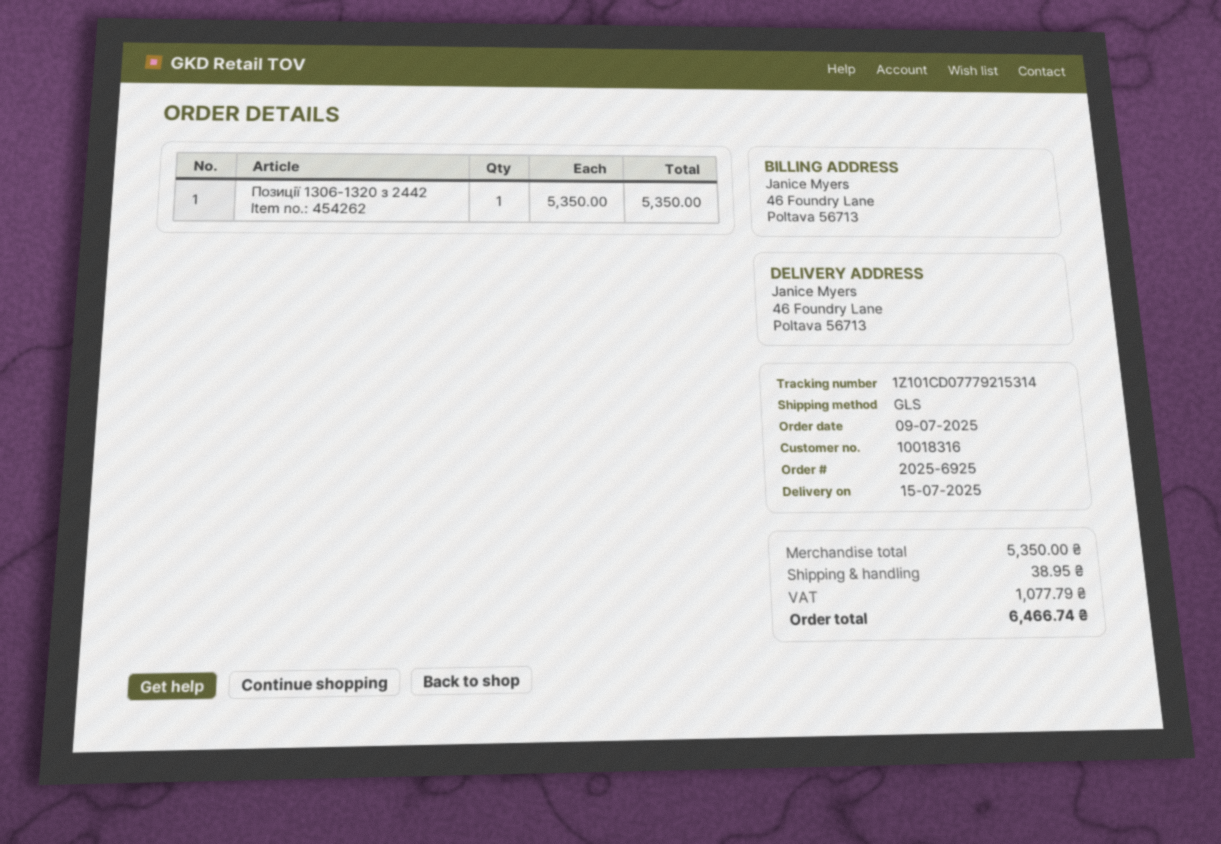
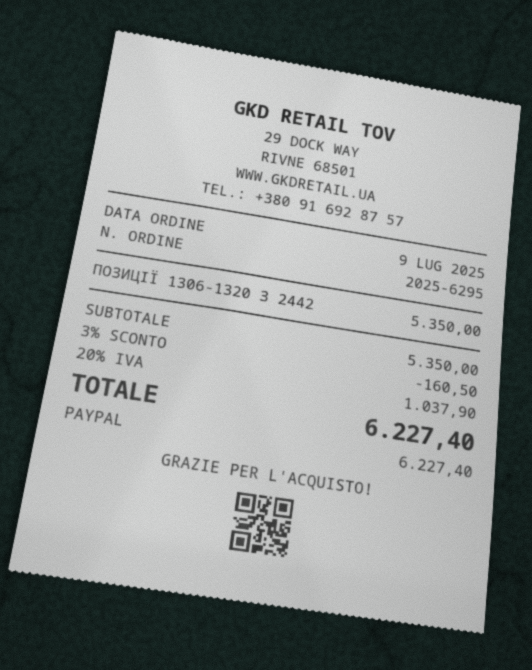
order number: 2025-6925 -> 2025-6295
discount: none -> 3% = 160.50
shipping: 38.95 -> none
tax: 1077.79 -> 1037.90
total: 6466.74 -> 6227.40

